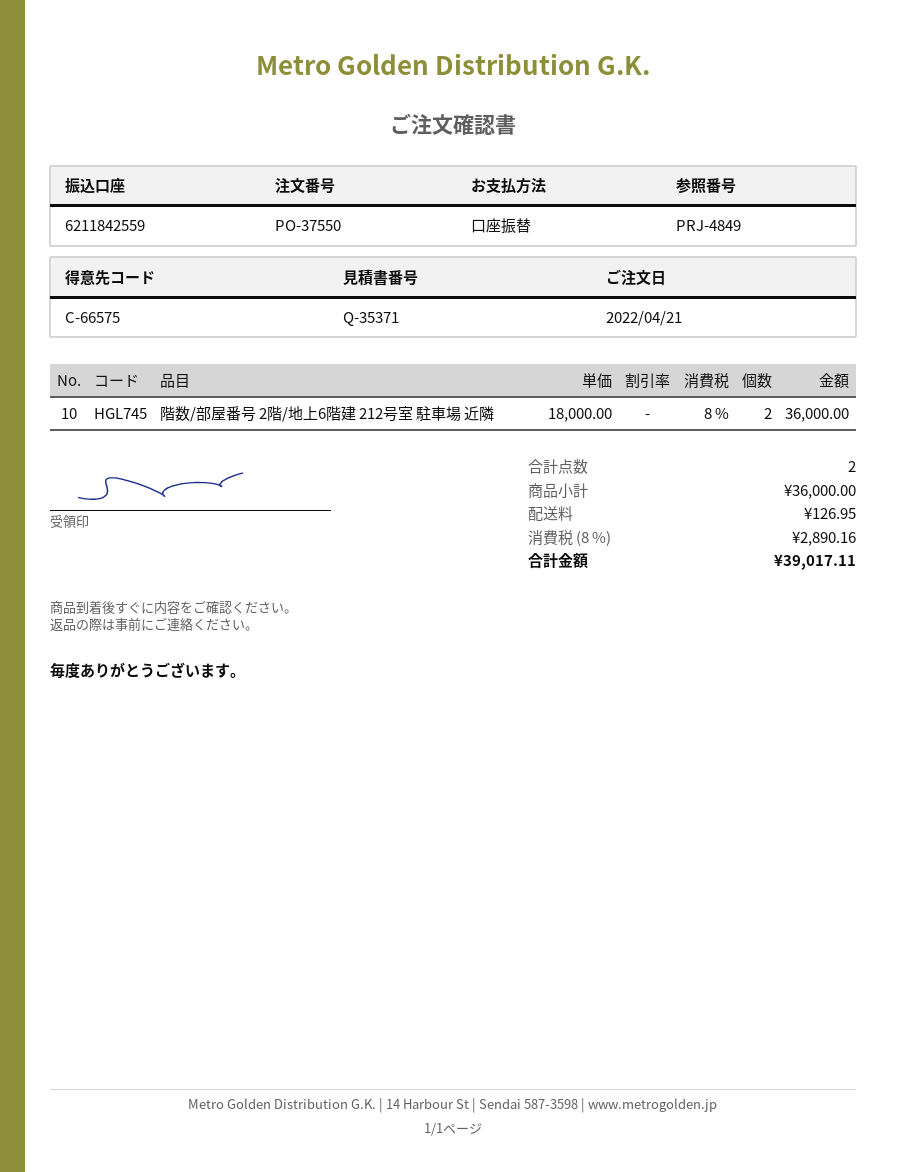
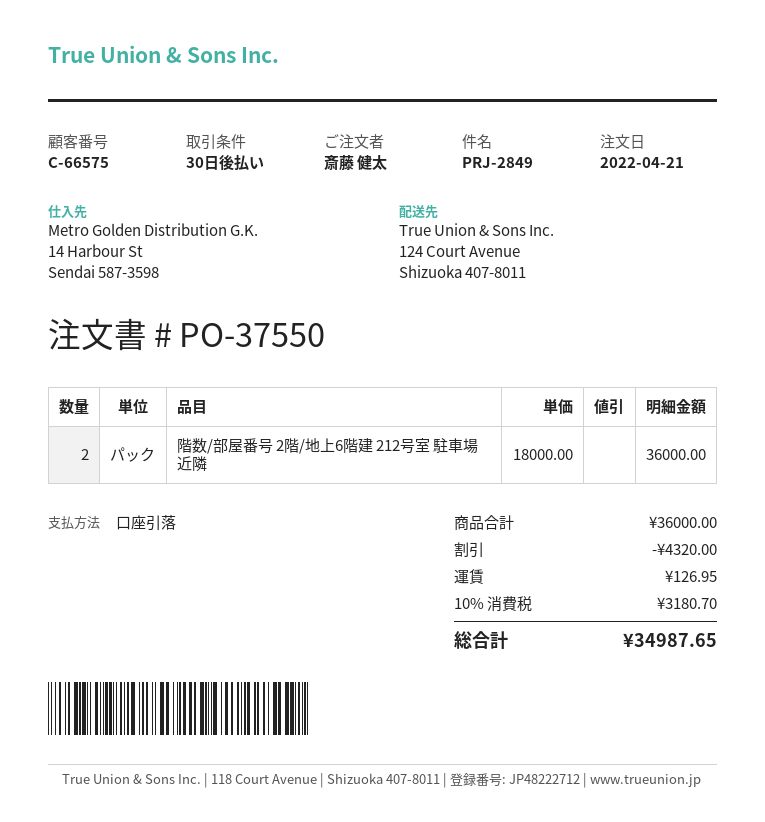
reference: PRJ-4849 -> PRJ-2849
discount: none -> 4320.00
tax: 8% = 2890.16 -> 10% = 3180.70
total: 39017.11 -> 34987.65

